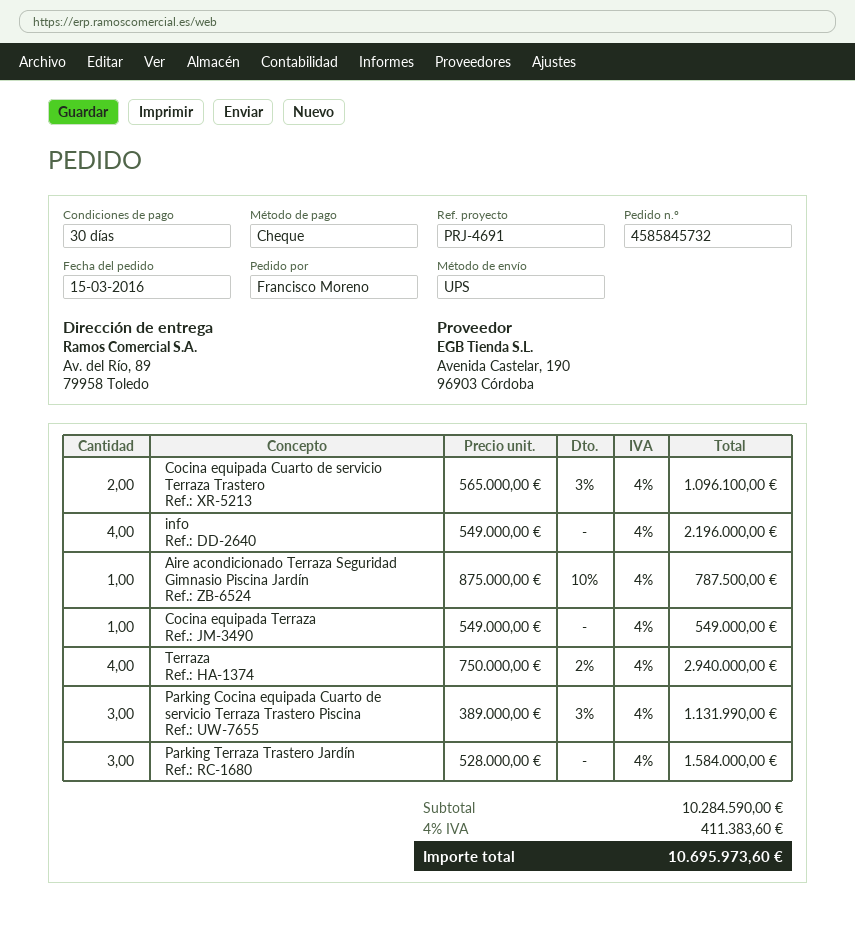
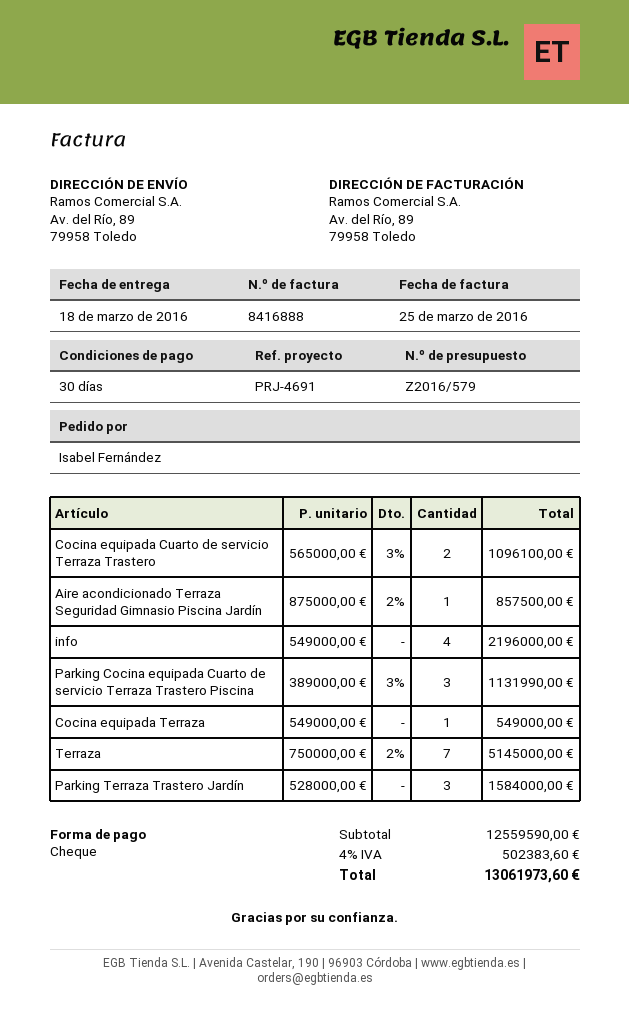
ordered by: Francisco Moreno -> Isabel Fernández
Aire acondicionado Terraza Seguridad Gimnasio Piscina Jardín: 1 x 875000.00 - 10% = 787500.00 -> 1 x 875000.00 - 2% = 857500.00
Terraza: 4 x 750000.00 - 2% = 2940000.00 -> 7 x 750000.00 - 2% = 5145000.00
subtotal: 10284590.00 -> 12559590.00
tax: 4% = 411383.60 -> 4% = 502383.60
total: 10695973.60 -> 13061973.60

